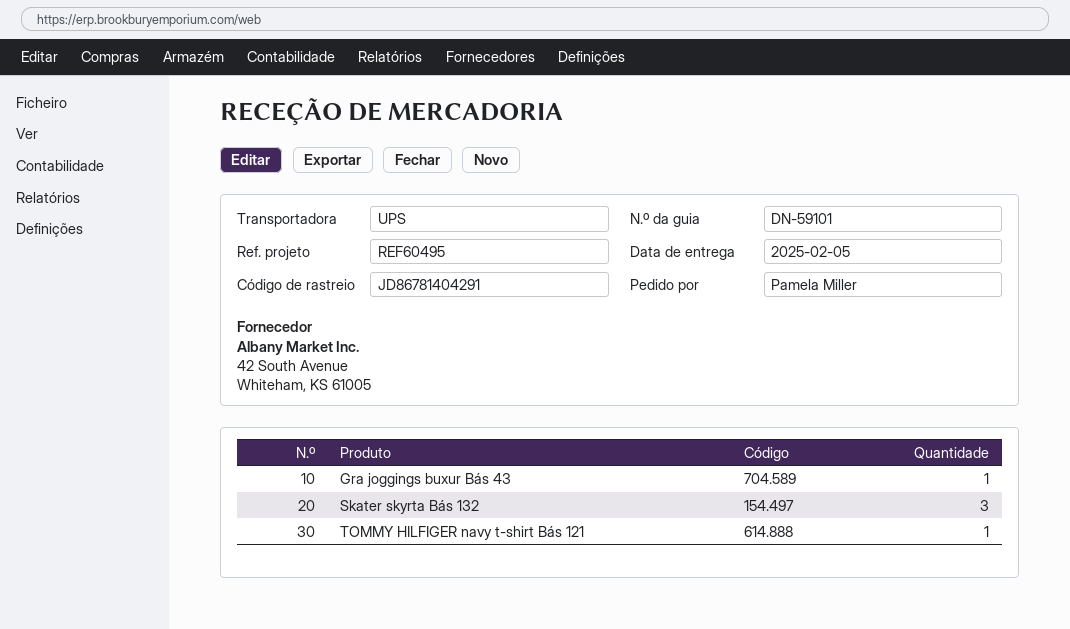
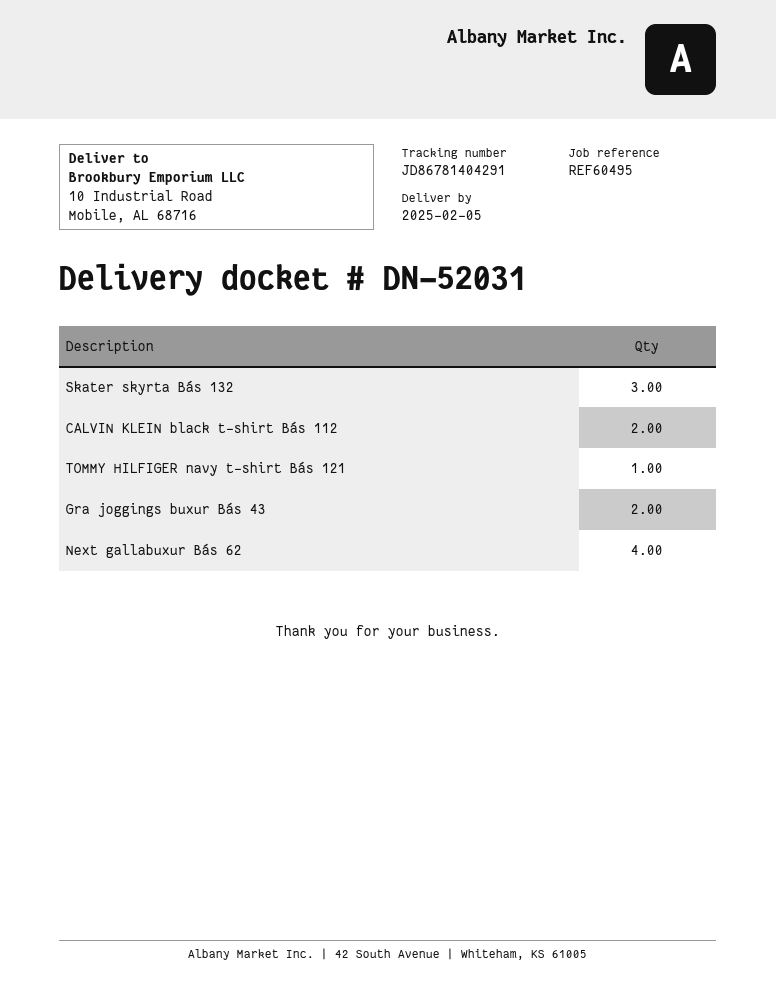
delivery note number: DN-59101 -> DN-52031
Gra joggings buxur Bás 43: 1 -> 2
CALVIN KLEIN black t-shirt Bás 112: none -> 2
Next gallabuxur Bás 62: none -> 4

